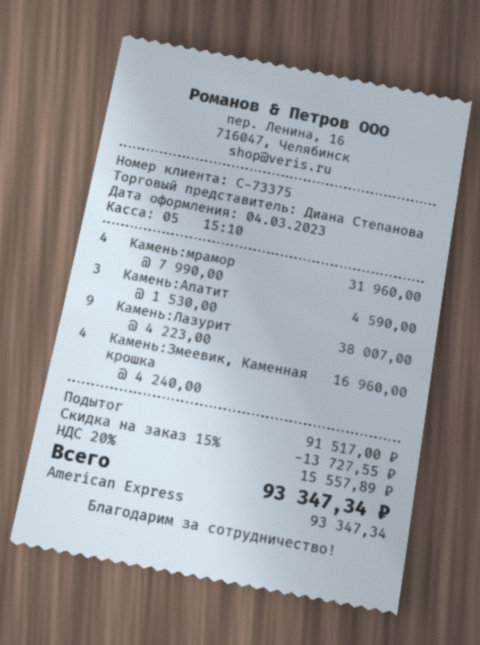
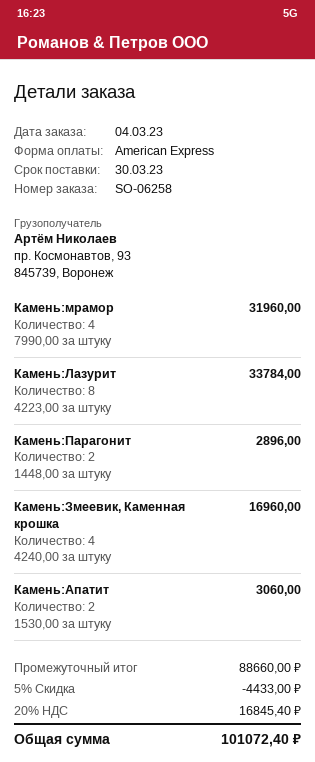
Камень:Апатит: 3 x 1530.00 = 4590.00 -> 2 x 1530.00 = 3060.00
Камень:Лазурит: 9 x 4223.00 = 38007.00 -> 8 x 4223.00 = 33784.00
Камень:Парагонит: none -> 2 x 1448.00 = 2896.00
subtotal: 91517.00 -> 88660.00
discount: 15% = 13727.55 -> 5% = 4433.00
tax: 20% = 15557.89 -> 20% = 16845.40
total: 93347.34 -> 101072.40

